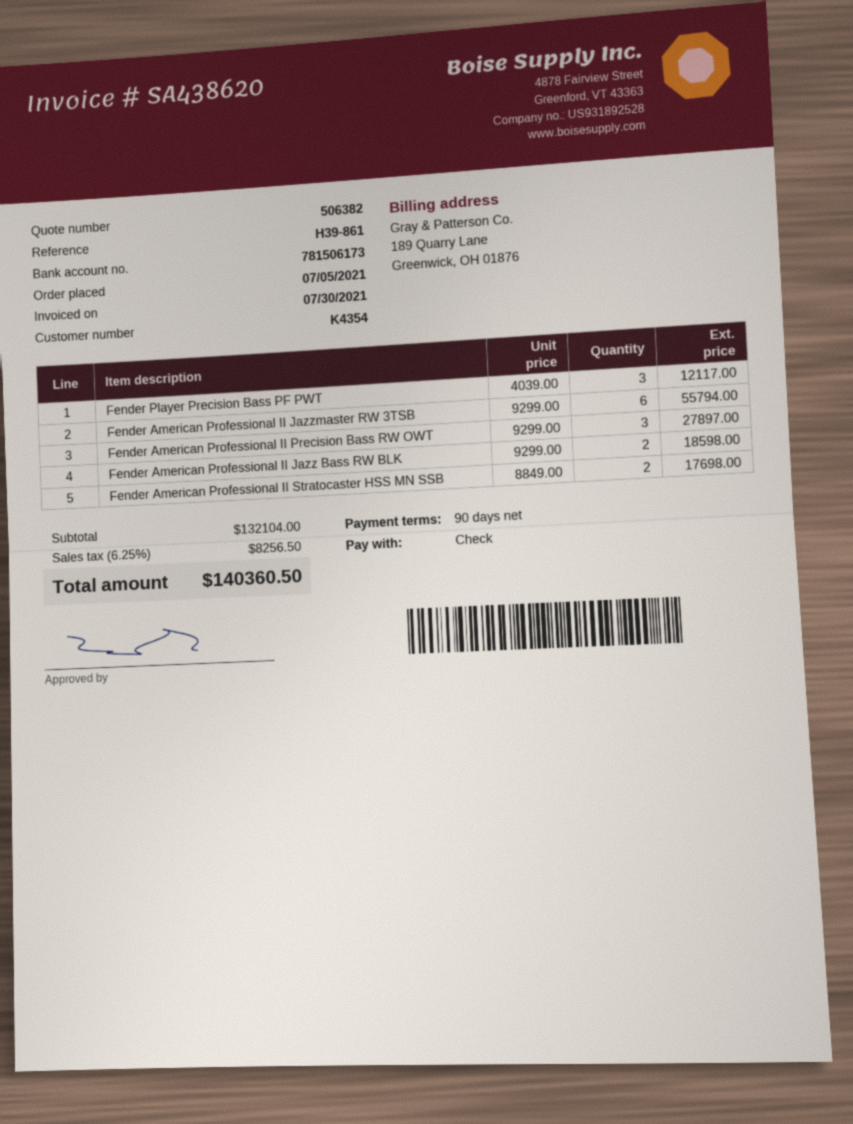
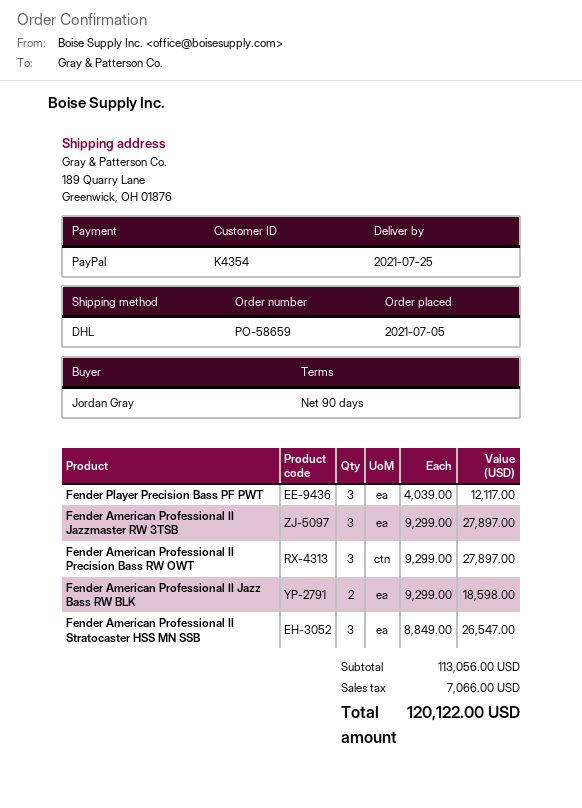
payment method: cheque -> PayPal
Fender American Professional II Jazzmaster RW 3TSB: 6 x 9299.00 = 55794.00 -> 3 x 9299.00 = 27897.00
Fender American Professional II Stratocaster HSS MN SSB: 2 x 8849.00 = 17698.00 -> 3 x 8849.00 = 26547.00
subtotal: 132104.00 -> 113056.00
tax: 8256.50 -> 7066.00
total: 140360.50 -> 120122.00

